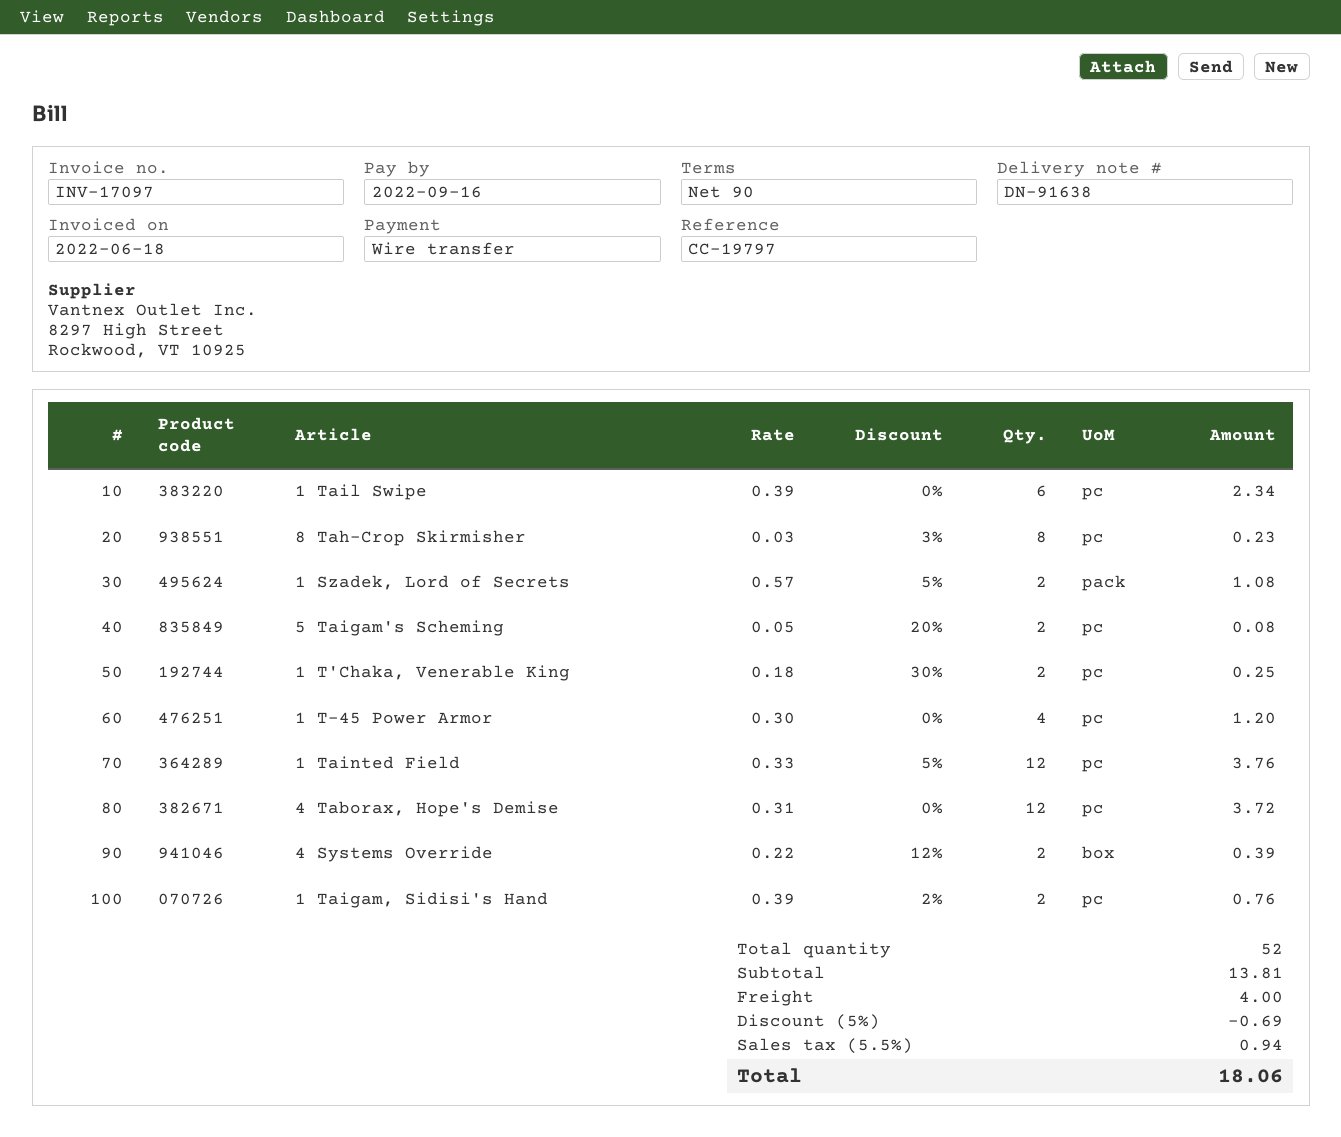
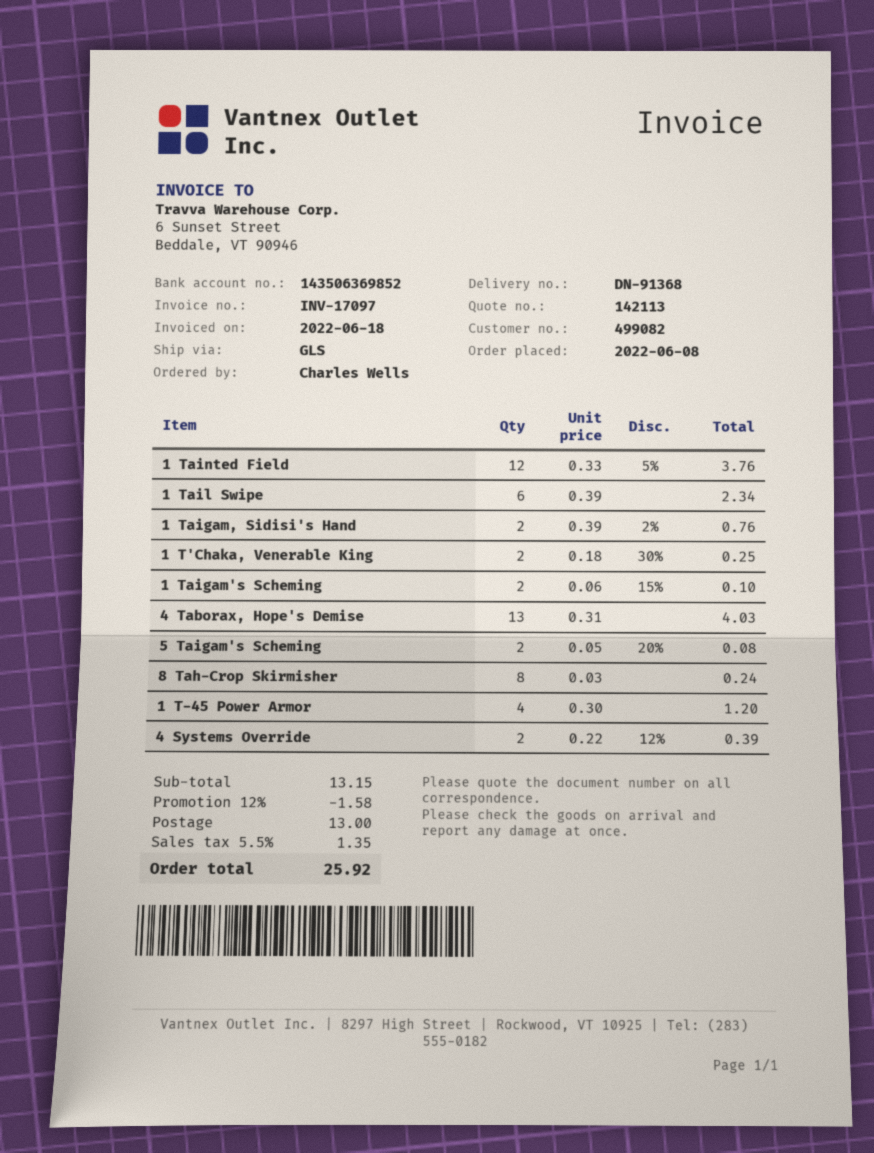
delivery note number: DN-91638 -> DN-91368
8 Tah-Crop Skirmisher: 8 x 0.03 - 3% = 0.23 -> 8 x 0.03 = 0.24
1 Szadek, Lord of Secrets: 2 x 0.57 - 5% = 1.08 -> none
4 Taborax, Hope's Demise: 12 x 0.31 = 3.72 -> 13 x 0.31 = 4.03
1 Taigam's Scheming: none -> 2 x 0.06 - 15% = 0.10
subtotal: 13.81 -> 13.15
discount: 5% = 0.69 -> 12% = 1.58
shipping: 4.00 -> 13.00
tax: 5.5% = 0.94 -> 5.5% = 1.35
total: 18.06 -> 25.92

